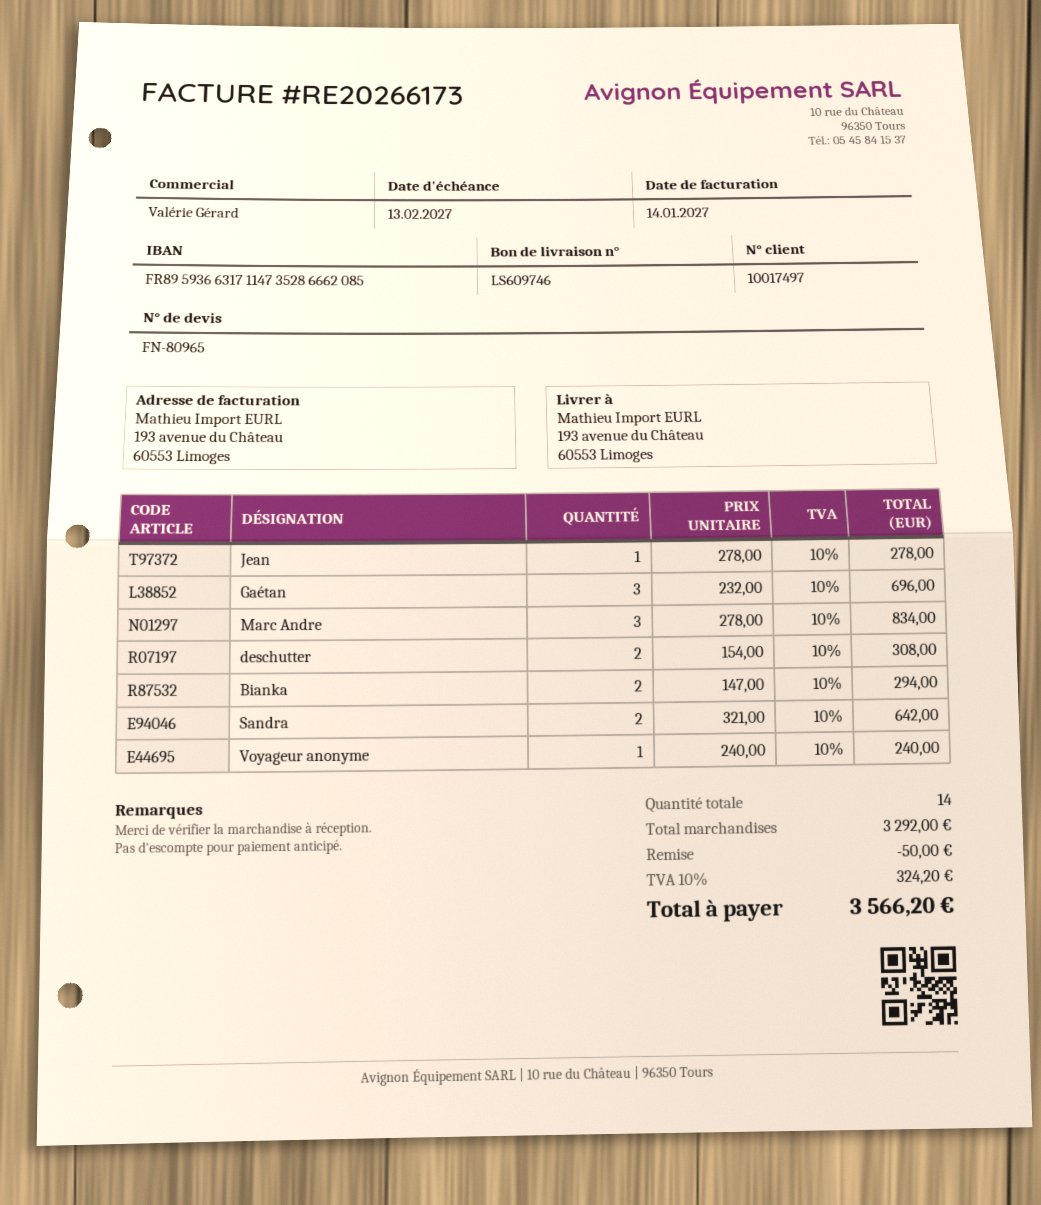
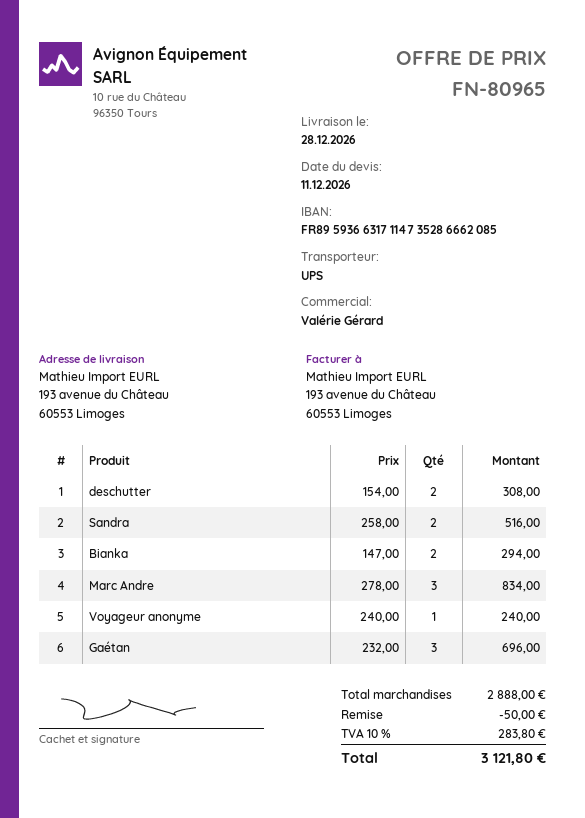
Jean: 1 x 278.00 = 278.00 -> none
Sandra: 2 x 321.00 = 642.00 -> 2 x 258.00 = 516.00
subtotal: 3292.00 -> 2888.00
tax: 10% = 324.20 -> 10% = 283.80
total: 3566.20 -> 3121.80

